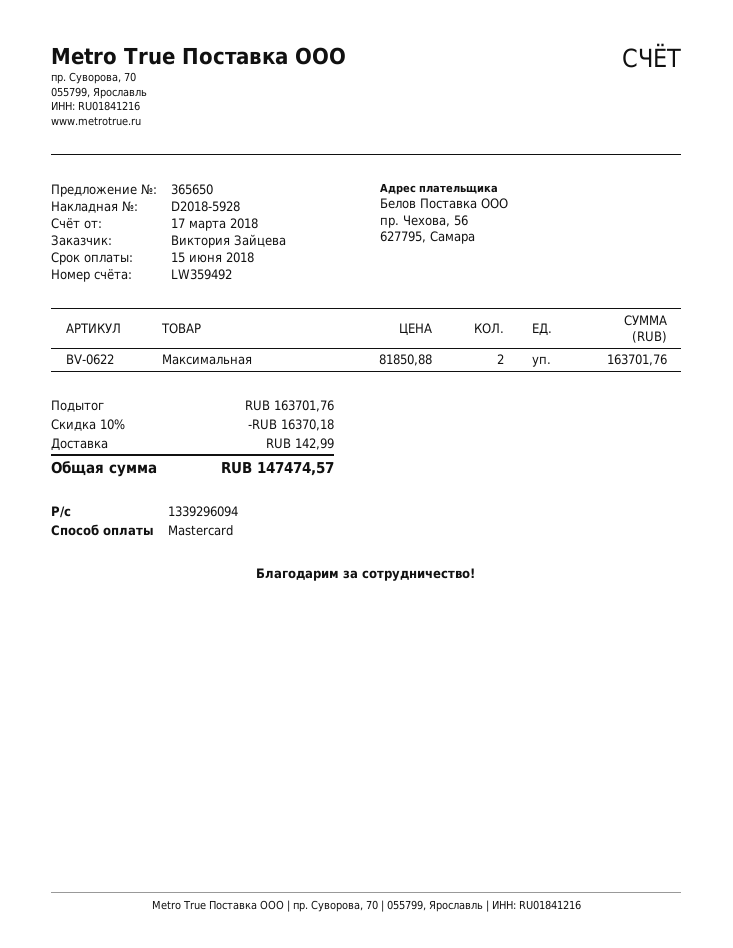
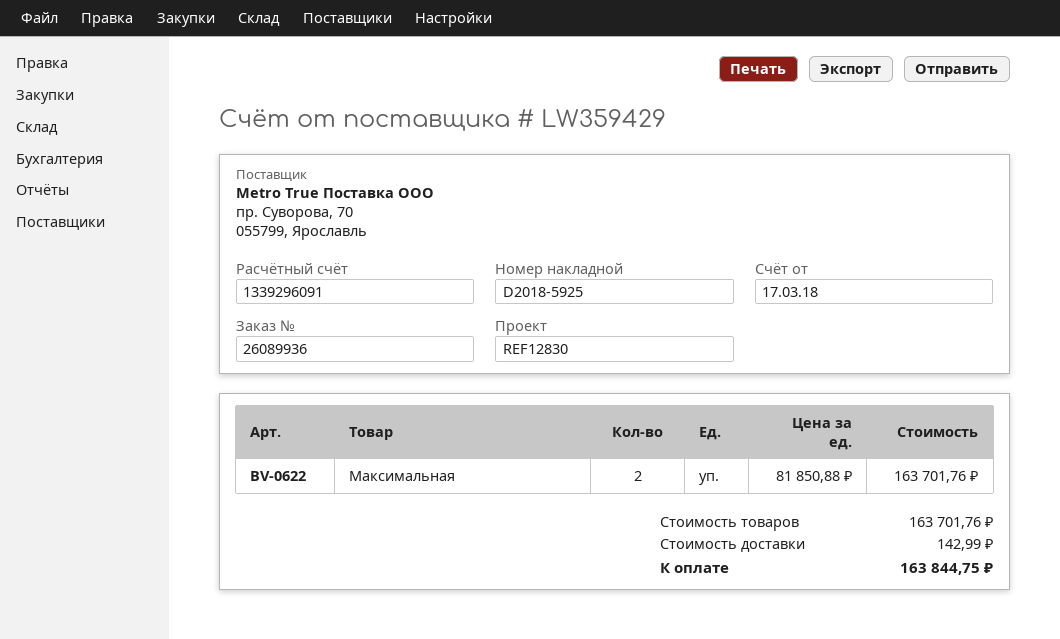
delivery note number: D2018-5928 -> D2018-5925
invoice number: LW359492 -> LW359429
bank account: 1339296094 -> 1339296091
discount: 10% = 16370.18 -> none
total: 147474.57 -> 163844.75

